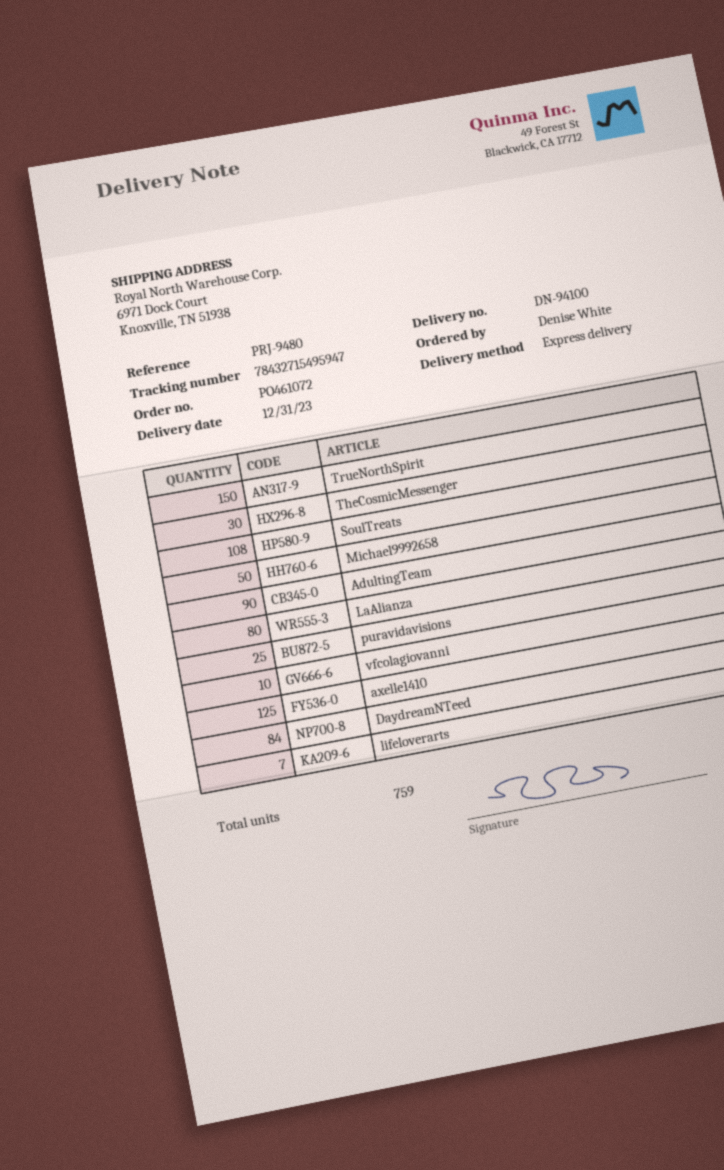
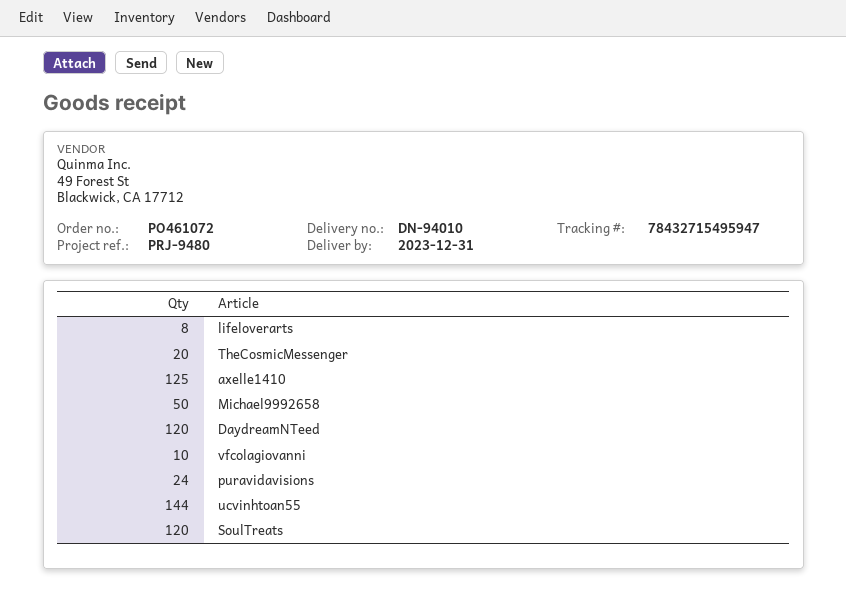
delivery note number: DN-94100 -> DN-94010
TrueNorthSpirit: 150 -> none
TheCosmicMessenger: 30 -> 20
SoulTreats: 108 -> 120
AdultingTeam: 90 -> none
LaAlianza: 80 -> none
puravidavisions: 25 -> 24
DaydreamNTeed: 84 -> 120
lifeloverarts: 7 -> 8
ucvinhtoan55: none -> 144

